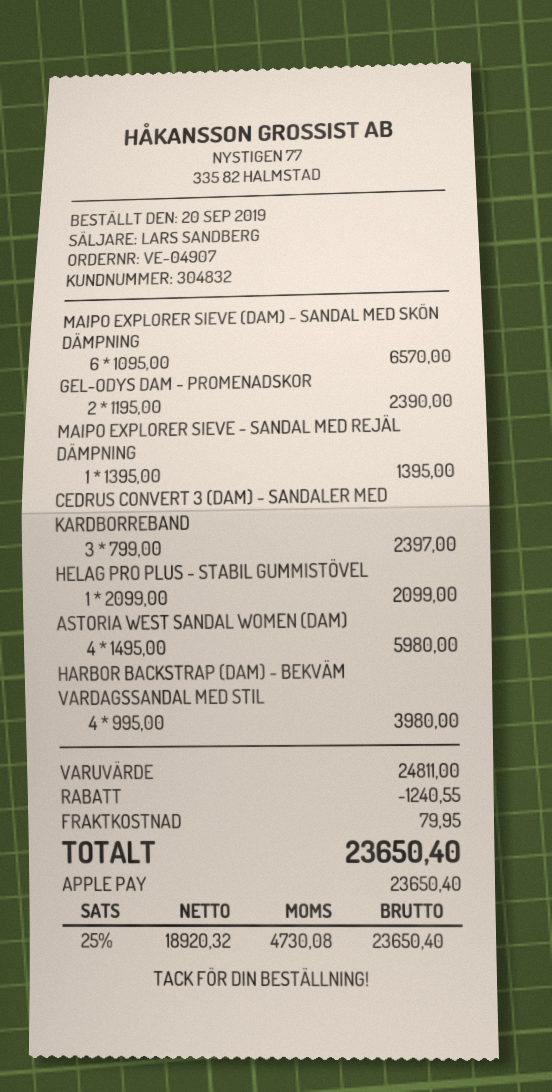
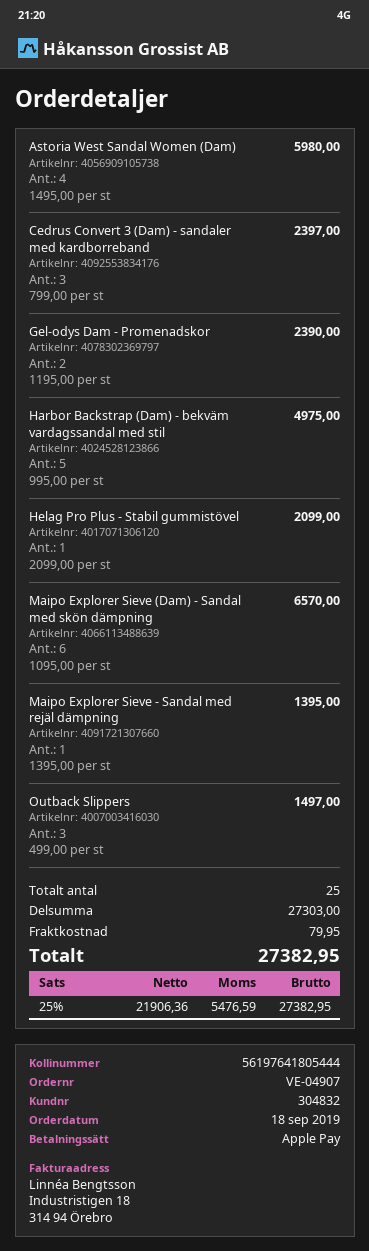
order date: 2019-09-20 -> 2019-09-18
HARBOR BACKSTRAP (DAM) - BEKVÄM VARDAGSSANDAL MED STIL: 4 x 995.00 = 3980.00 -> 5 x 995.00 = 4975.00
Outback Slippers: none -> 3 x 499.00 = 1497.00
subtotal: 24811.00 -> 27303.00
discount: 1240.55 -> none
net: 18920.32 -> 21906.36
tax: 25% = 4730.08 -> 25% = 5476.59
total: 23650.40 -> 27382.95

